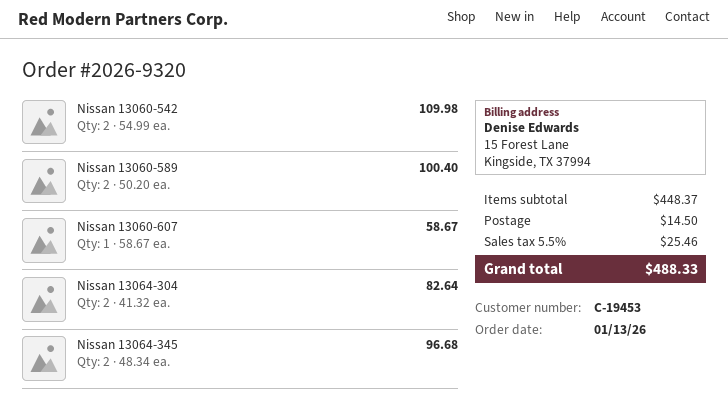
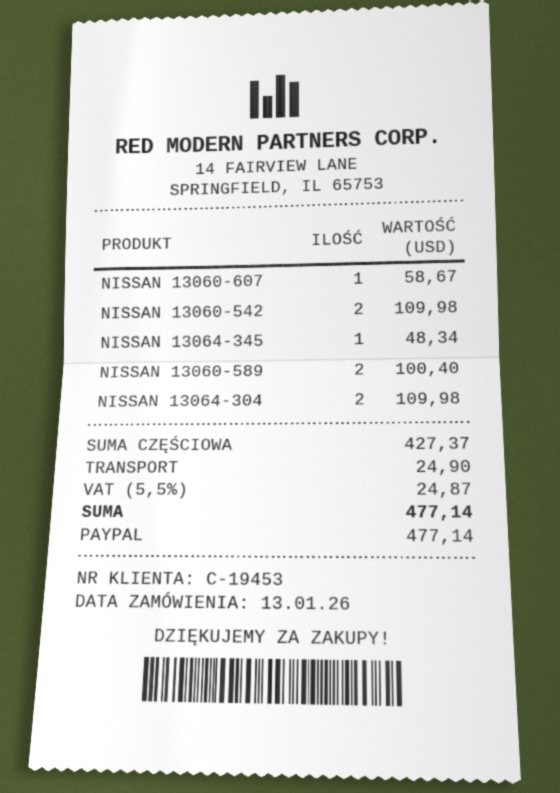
Nissan 13064-304: 2 for 82.64 -> 2 for 109.98
Nissan 13064-345: 2 for 96.68 -> 1 for 48.34
subtotal: 448.37 -> 427.37
shipping: 14.50 -> 24.90
tax: 5.5% = 25.46 -> 5.5% = 24.87
total: 488.33 -> 477.14

